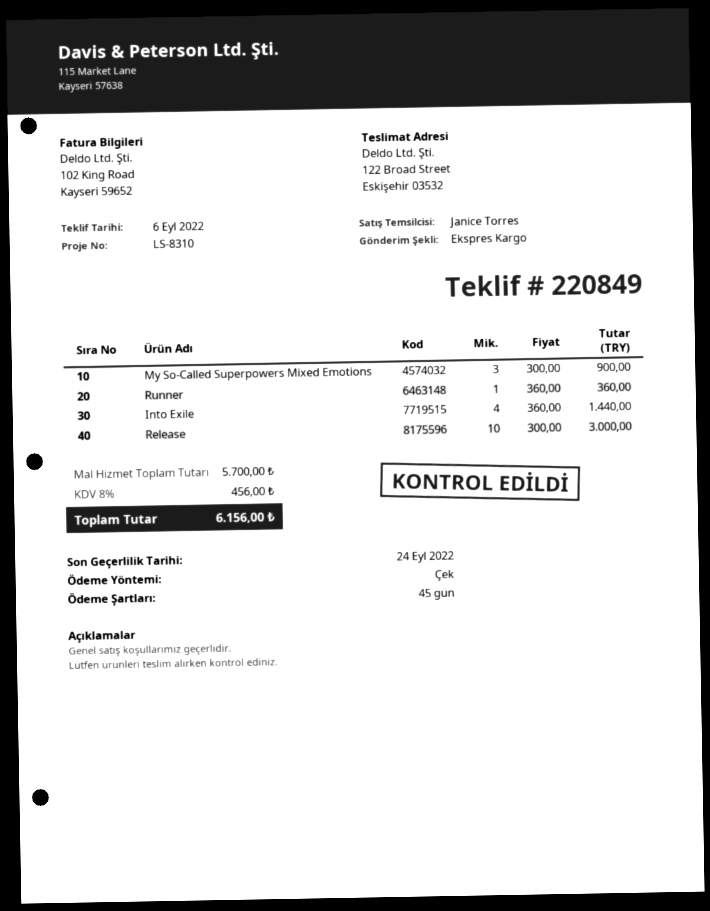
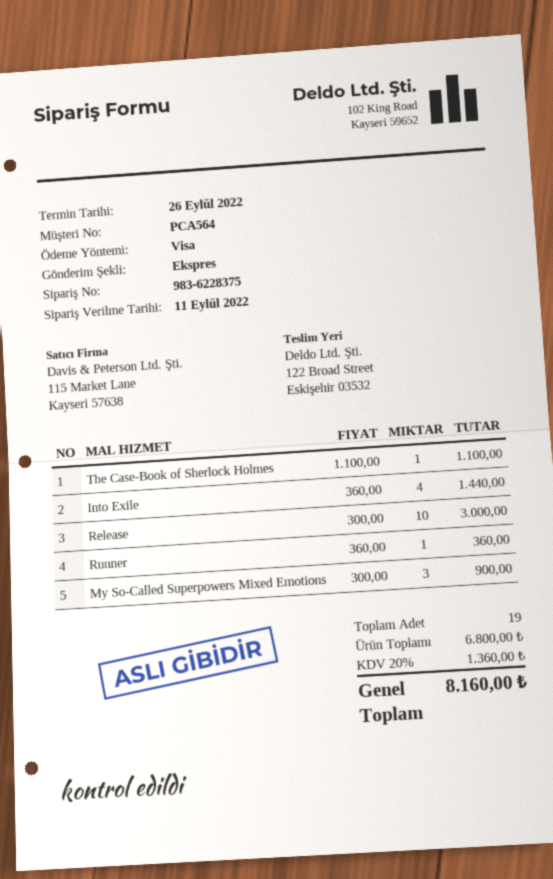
payment method: cheque -> Visa
The Case-Book of Sherlock Holmes: none -> 1 x 1100.00 = 1100.00
subtotal: 5700.00 -> 6800.00
tax: 8% = 456.00 -> 20% = 1360.00
total: 6156.00 -> 8160.00

